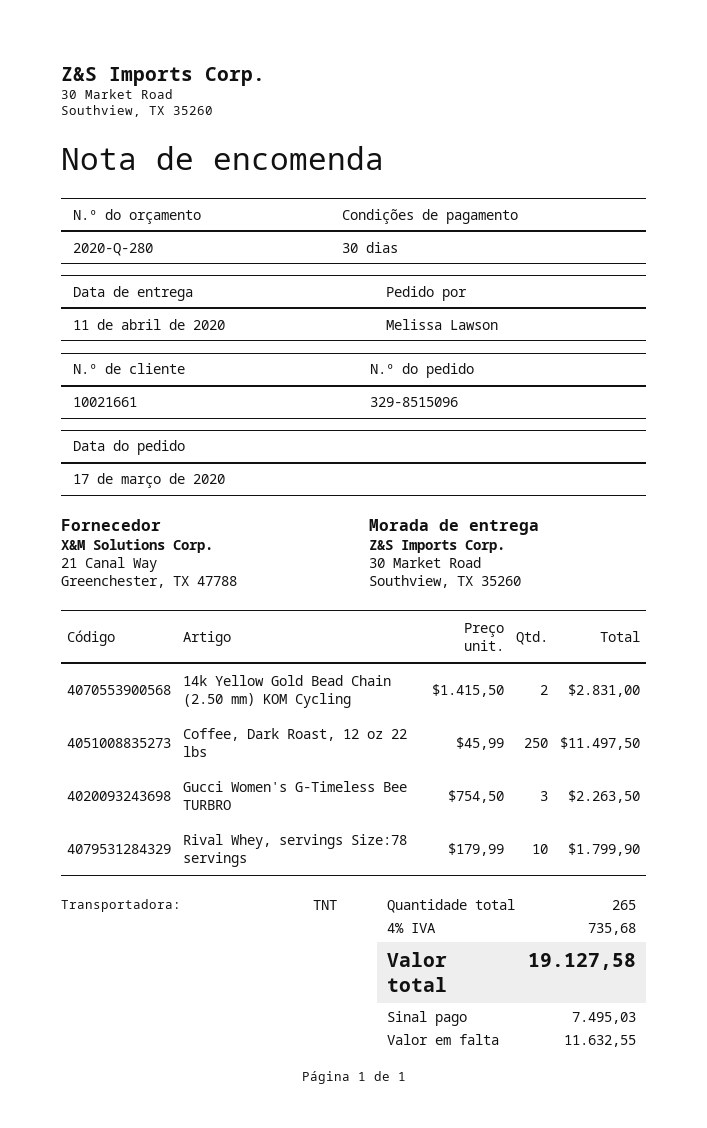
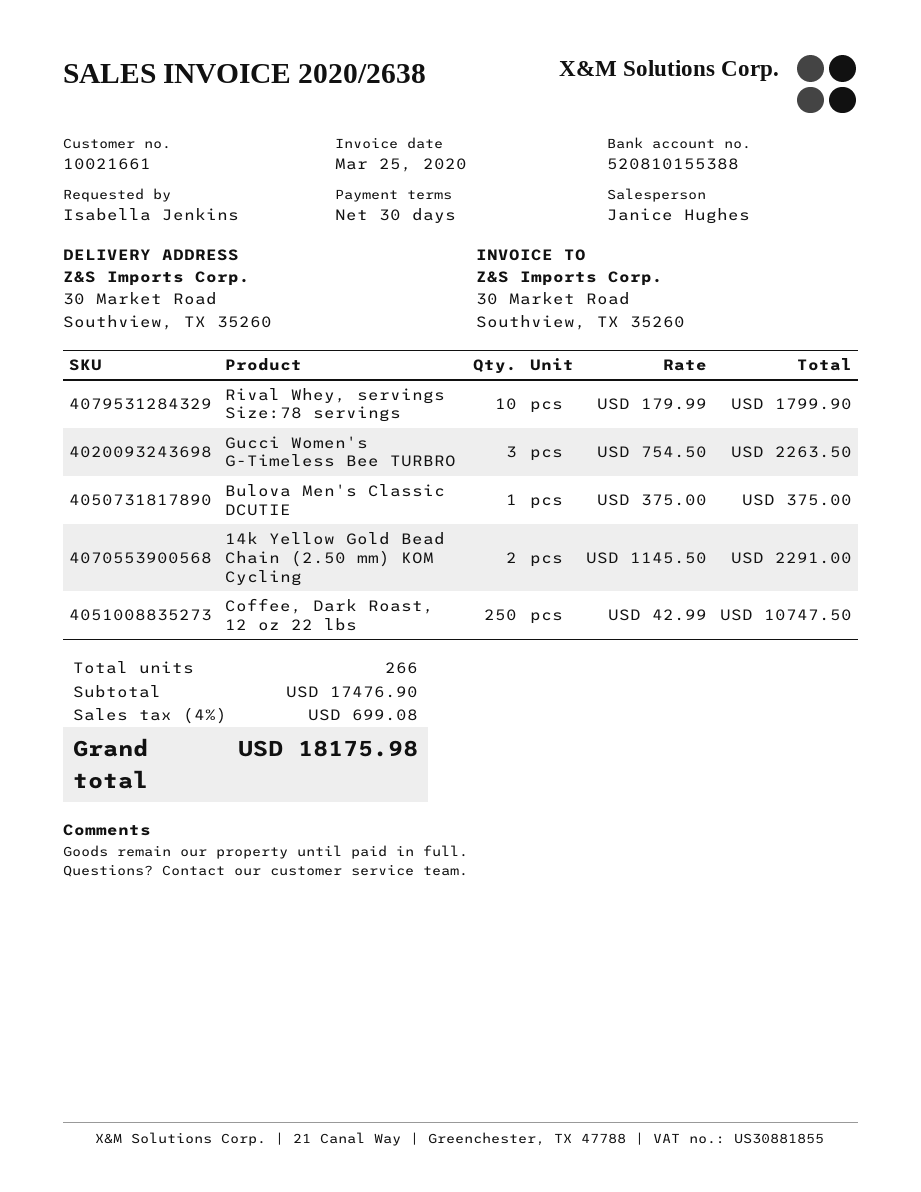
ordered by: Melissa Lawson -> Isabella Jenkins
14k Yellow Gold Bead Chain (2.50 mm) KOM Cycling: 2 x 1415.50 = 2831.00 -> 2 x 1145.50 = 2291.00
Coffee, Dark Roast, 12 oz 22 lbs: 250 x 45.99 = 11497.50 -> 250 x 42.99 = 10747.50
Bulova Men's Classic DCUTIE: none -> 1 x 375.00 = 375.00
total quantity: 265 -> 266
tax: 4% = 735.68 -> 4% = 699.08
total: 19127.58 -> 18175.98

